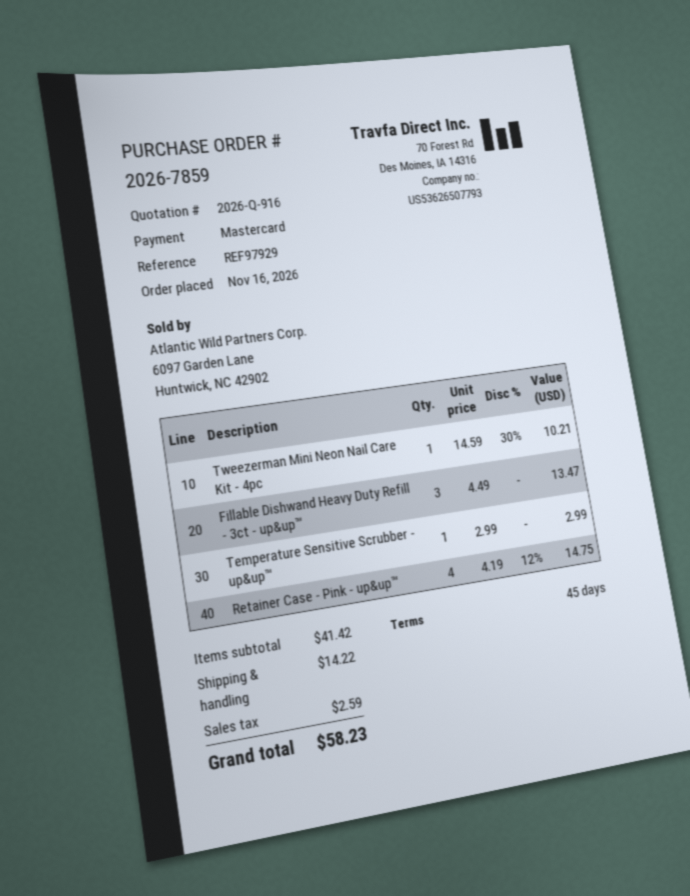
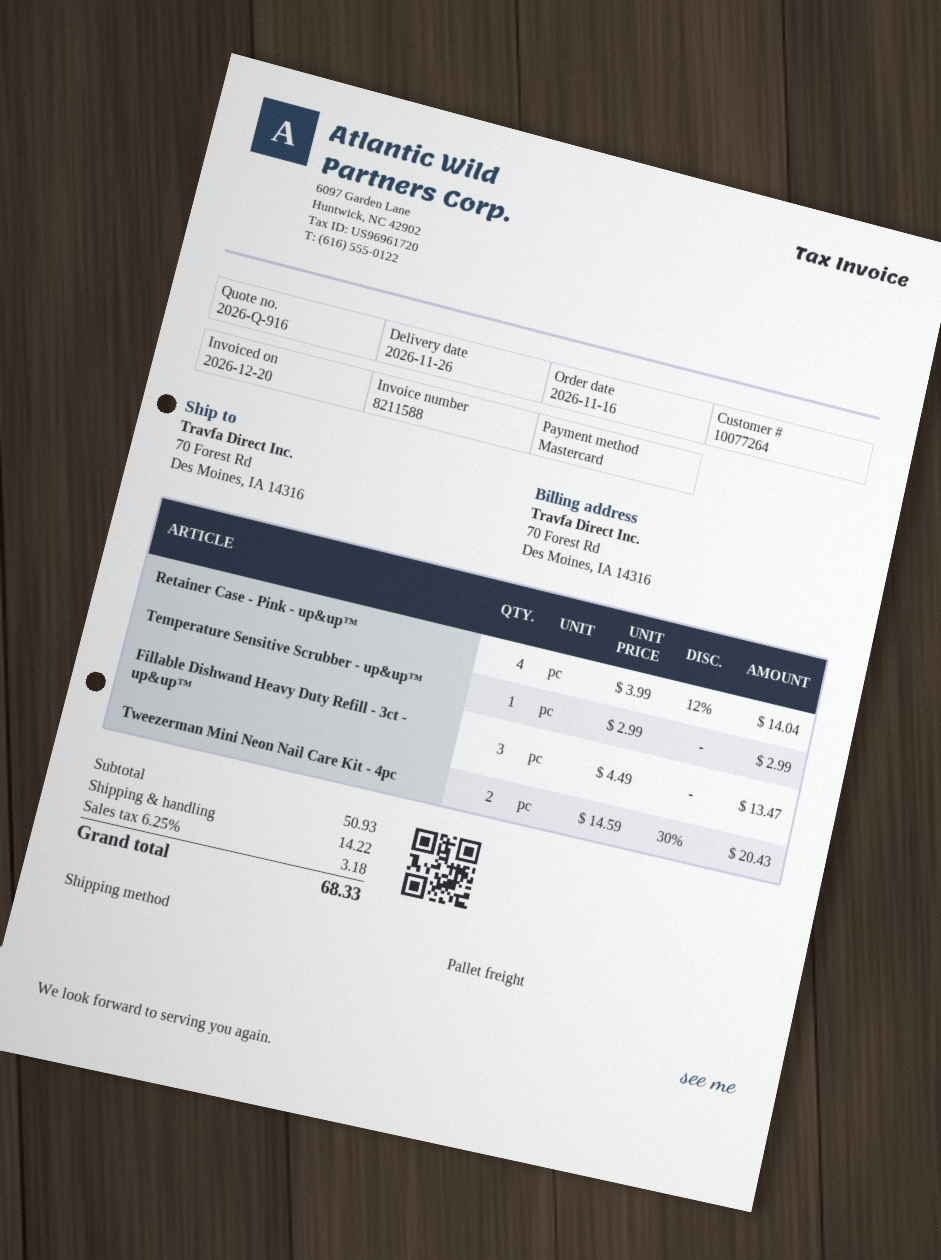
Tweezerman Mini Neon Nail Care Kit - 4pc: 1 x 14.59 - 30% = 10.21 -> 2 x 14.59 - 30% = 20.43
Retainer Case - Pink - up&up™: 4 x 4.19 - 12% = 14.75 -> 4 x 3.99 - 12% = 14.04
subtotal: 41.42 -> 50.93
tax: 2.59 -> 3.18
total: 58.23 -> 68.33

